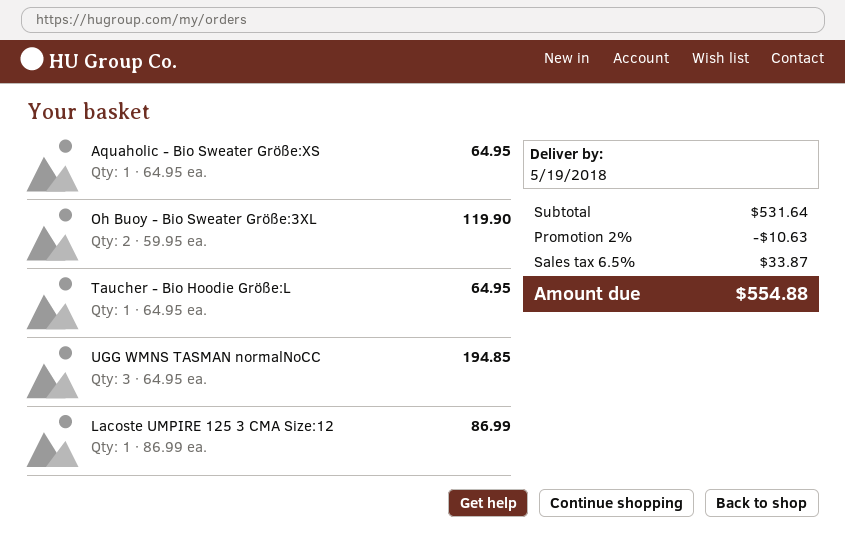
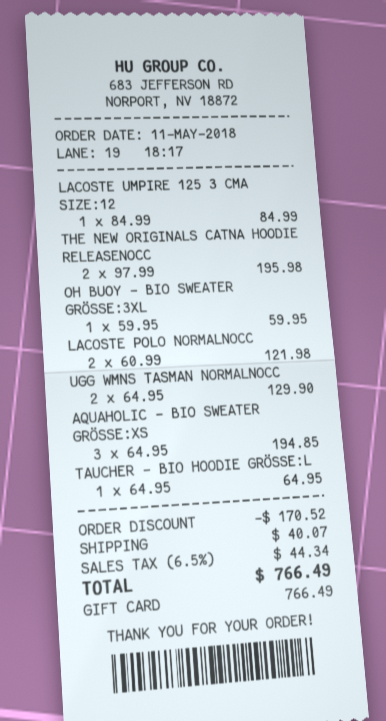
Aquaholic - Bio Sweater Größe:XS: 1 x 64.95 = 64.95 -> 3 x 64.95 = 194.85
Oh Buoy - Bio Sweater Größe:3XL: 2 x 59.95 = 119.90 -> 1 x 59.95 = 59.95
UGG WMNS TASMAN normalNoCC: 3 x 64.95 = 194.85 -> 2 x 64.95 = 129.90
Lacoste UMPIRE 125 3 CMA Size:12: 1 x 86.99 = 86.99 -> 1 x 84.99 = 84.99
THE NEW ORIGINALS CATNA HOODIE RELEASENOCC: none -> 2 x 97.99 = 195.98
LACOSTE POLO NORMALNOCC: none -> 2 x 60.99 = 121.98
discount: 10.63 -> 170.52
shipping: none -> 40.07
tax: 6.5% = 33.87 -> 6.5% = 44.34
total: 554.88 -> 766.49

